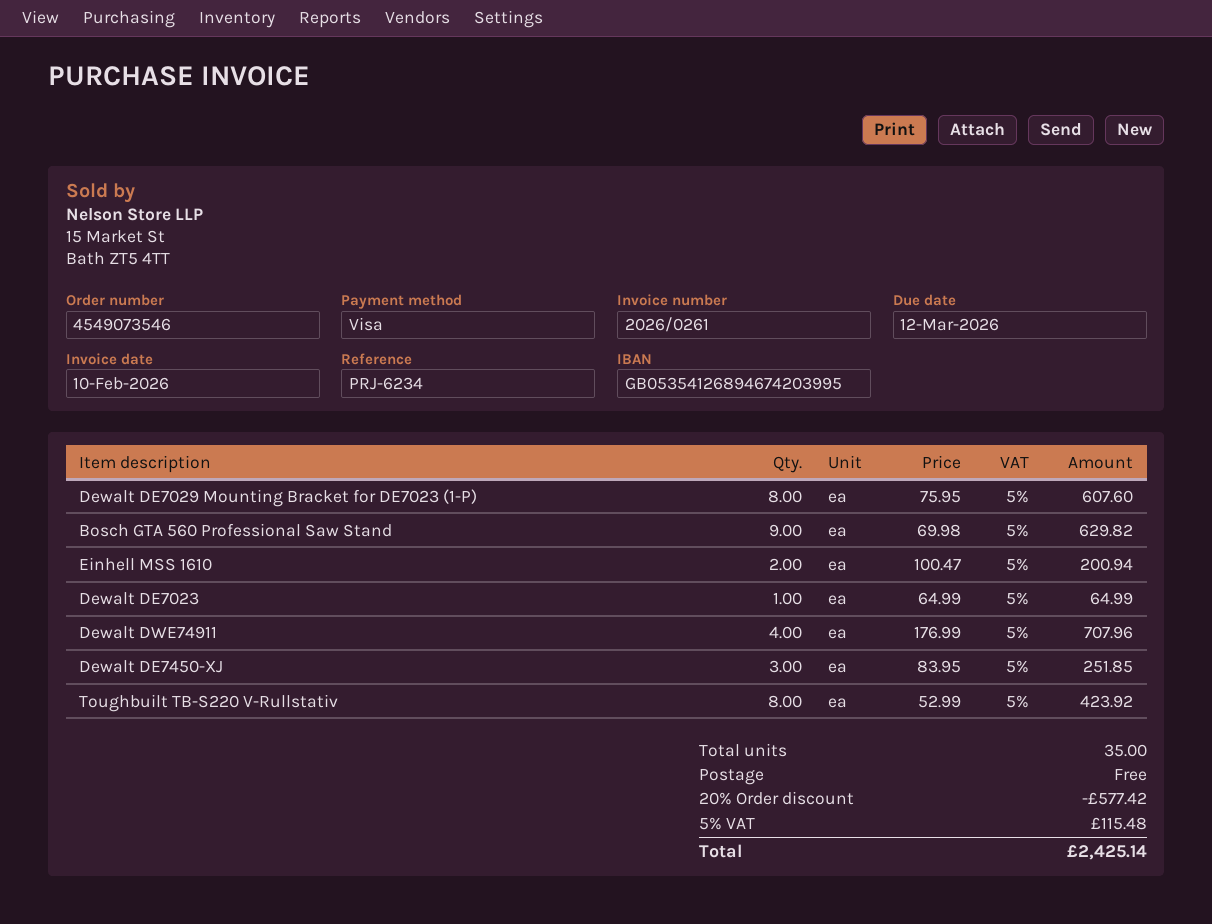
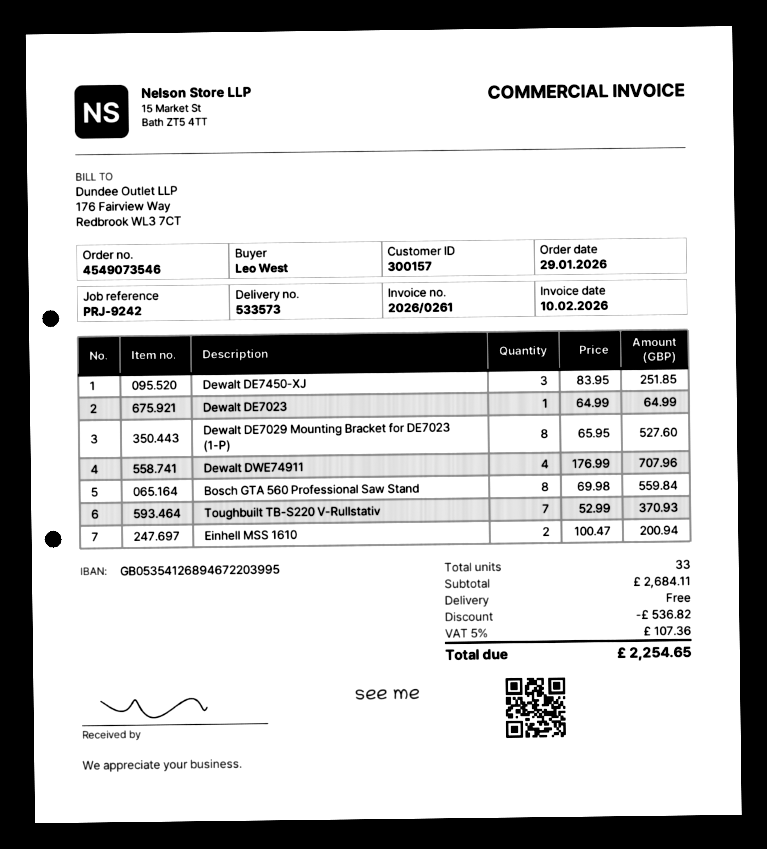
reference: PRJ-6234 -> PRJ-9242
bank account: GB05354126894674203995 -> GB05354126894672203995
Dewalt DE7029 Mounting Bracket for DE7023 (1-P): 8 x 75.95 = 607.60 -> 8 x 65.95 = 527.60
Bosch GTA 560 Professional Saw Stand: 9 x 69.98 = 629.82 -> 8 x 69.98 = 559.84
Toughbuilt TB-S220 V-Rullstativ: 8 x 52.99 = 423.92 -> 7 x 52.99 = 370.93
total quantity: 35 -> 33
discount: 577.42 -> 536.82
tax: 5% = 115.48 -> 5% = 107.36
total: 2425.14 -> 2254.65

